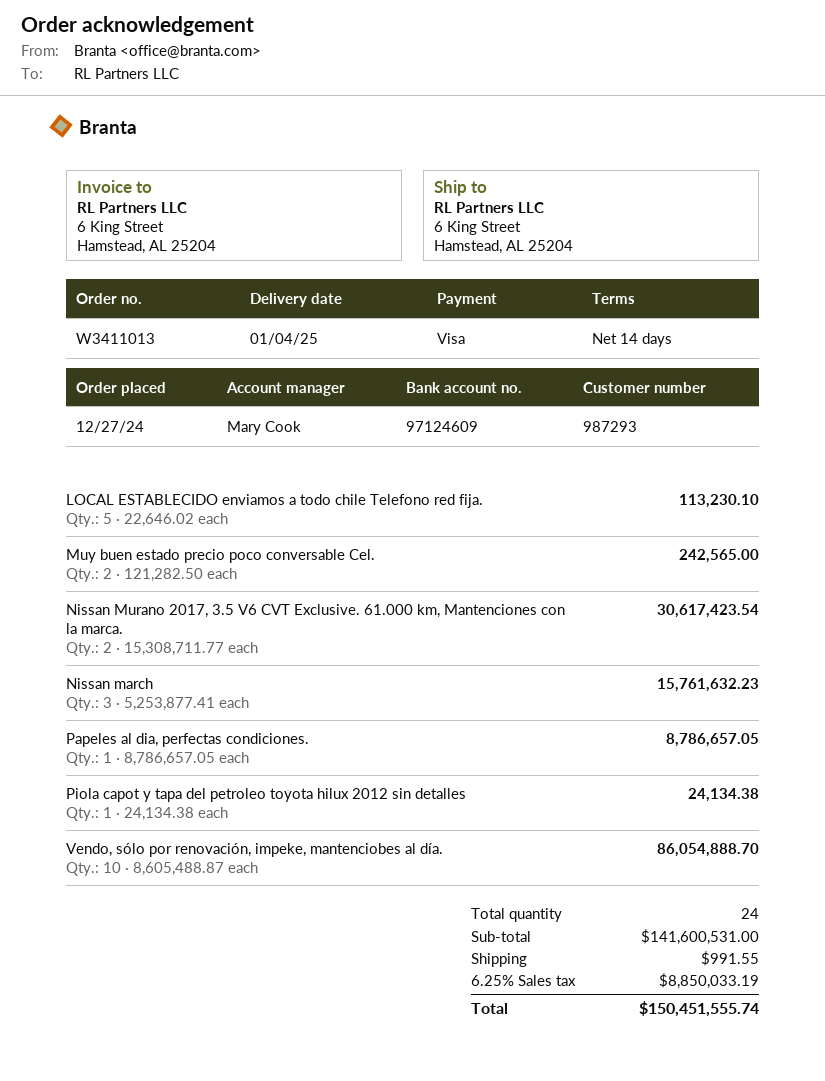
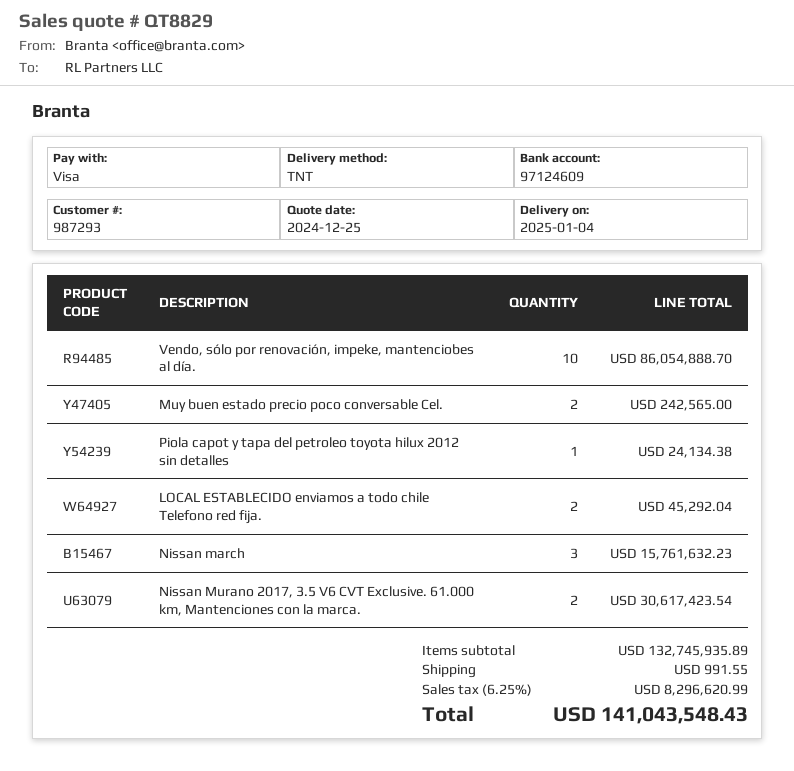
LOCAL ESTABLECIDO enviamos a todo chile Telefono red fija.: 5 for 113230.10 -> 2 for 45292.04
Papeles al dia, perfectas condiciones.: 1 for 8786657.05 -> none
subtotal: 141600531.00 -> 132745935.89
tax: 6.25% = 8850033.19 -> 6.25% = 8296620.99
total: 150451555.74 -> 141043548.43

